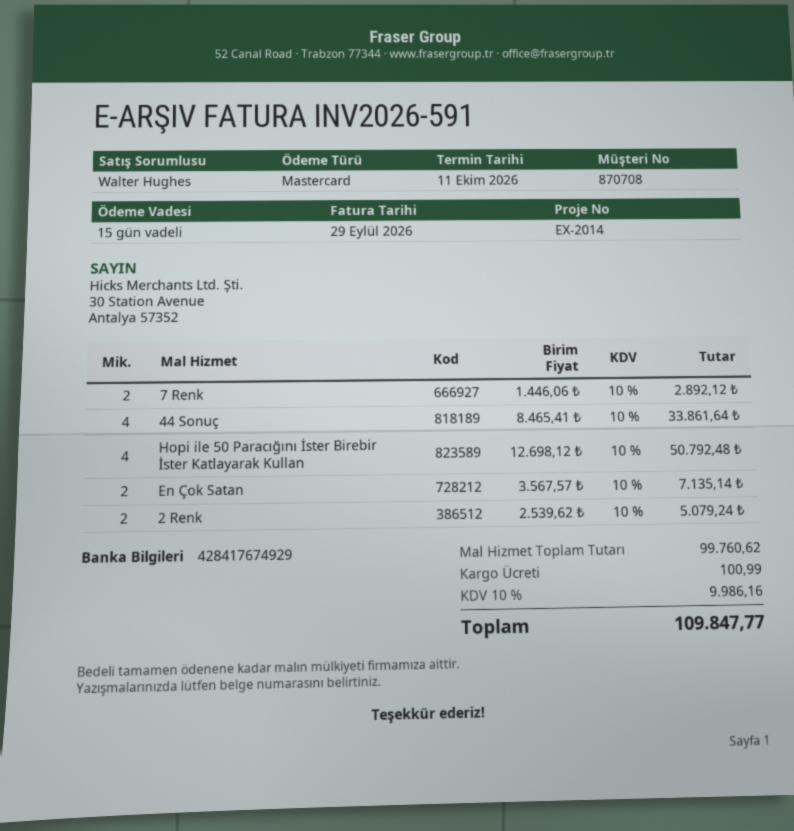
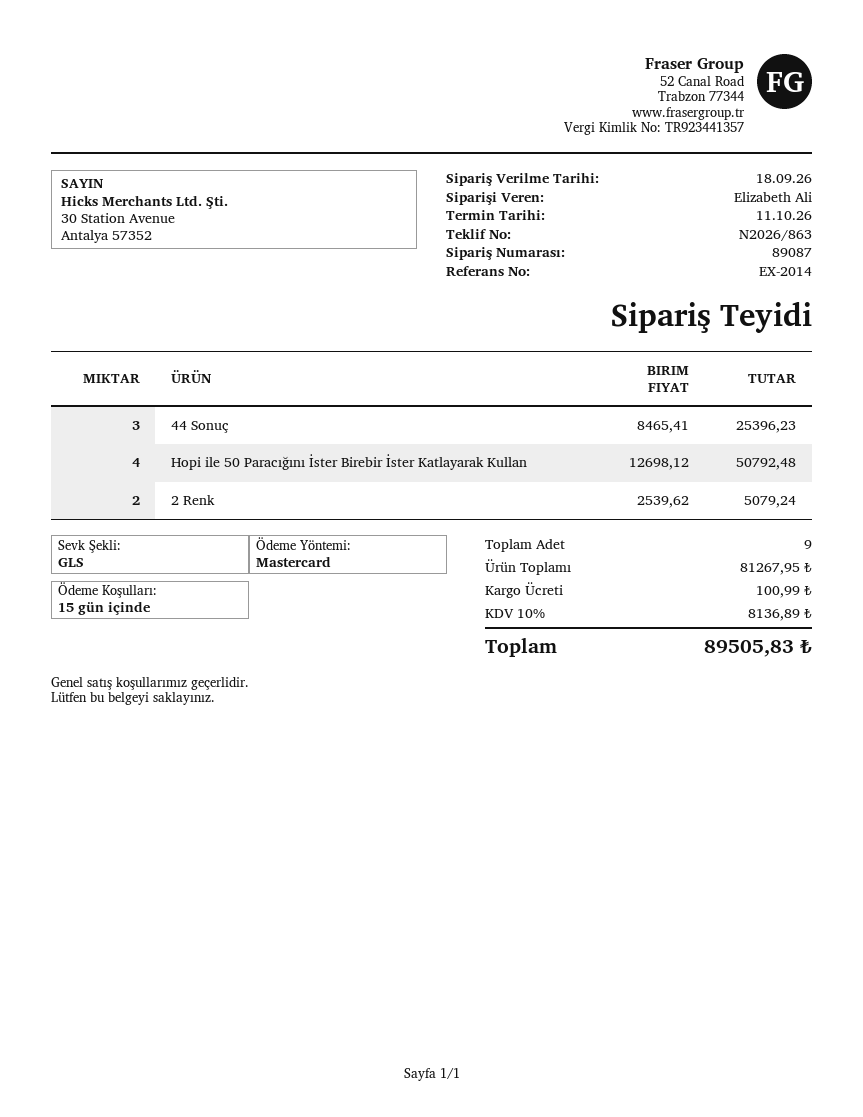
7 Renk: 2 x 1446.06 = 2892.12 -> none
44 Sonuç: 4 x 8465.41 = 33861.64 -> 3 x 8465.41 = 25396.23
En Çok Satan: 2 x 3567.57 = 7135.14 -> none
subtotal: 99760.62 -> 81267.95
tax: 10% = 9986.16 -> 10% = 8136.89
total: 109847.77 -> 89505.83

